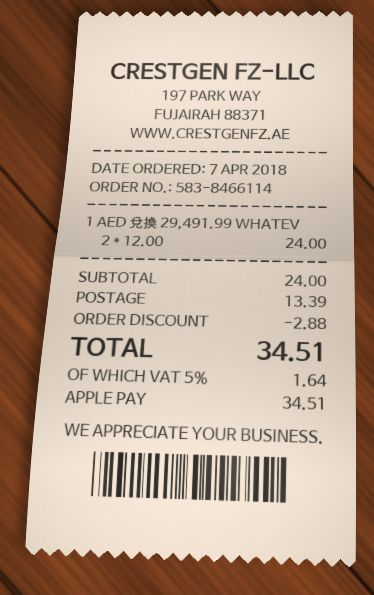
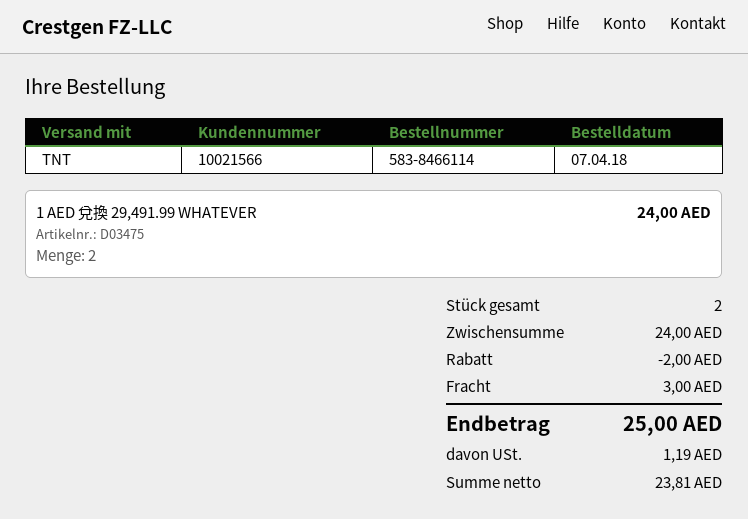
discount: 2.88 -> 2.00
shipping: 13.39 -> 3.00
tax: 1.64 -> 1.19
total: 34.51 -> 25.00

